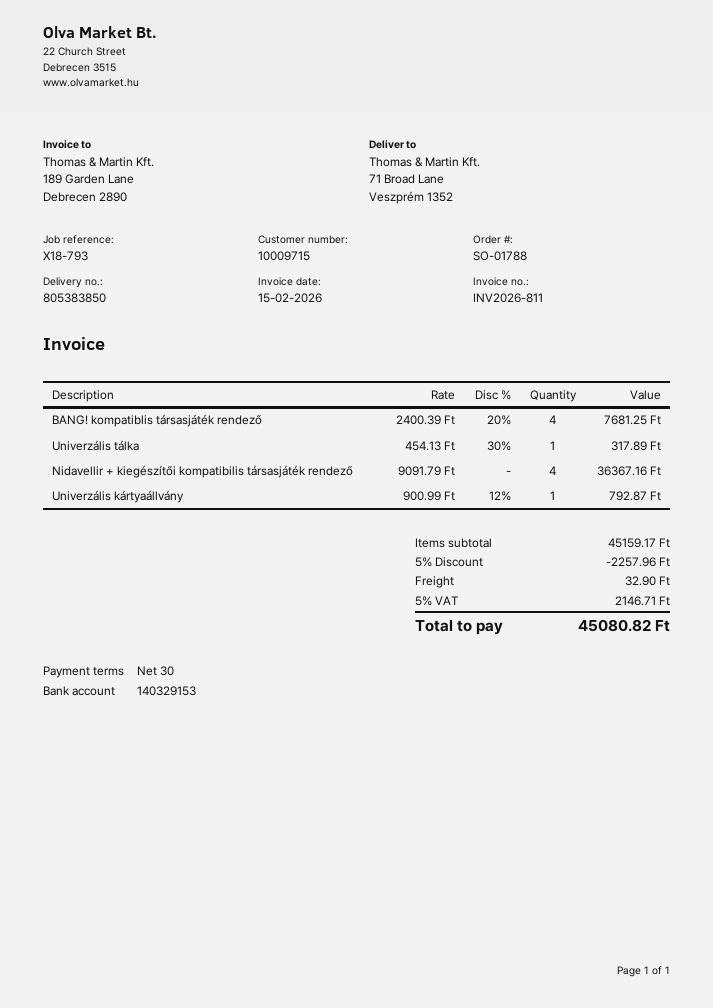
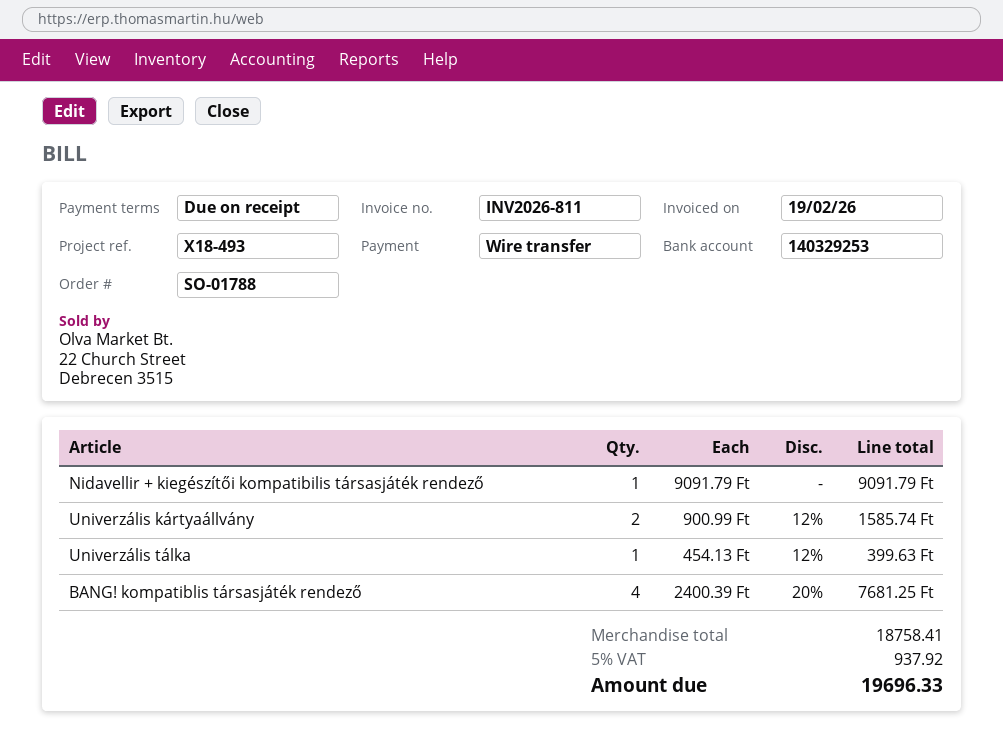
invoice date: 2026-02-15 -> 2026-02-19
payment terms: 30 days -> on receipt
reference: X18-793 -> X18-493
bank account: 140329153 -> 140329253
Univerzális tálka: 1 x 454.13 - 30% = 317.89 -> 1 x 454.13 - 12% = 399.63
Nidavellir + kiegészítői kompatibilis társasjáték rendező: 4 x 9091.79 = 36367.16 -> 1 x 9091.79 = 9091.79
Univerzális kártyaállvány: 1 x 900.99 - 12% = 792.87 -> 2 x 900.99 - 12% = 1585.74
subtotal: 45159.17 -> 18758.41
discount: 5% = 2257.96 -> none
shipping: 32.90 -> none
tax: 5% = 2146.71 -> 5% = 937.92
total: 45080.82 -> 19696.33

